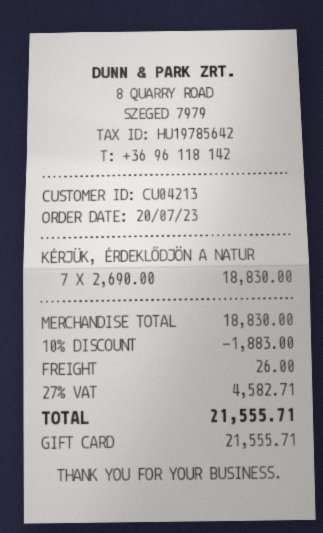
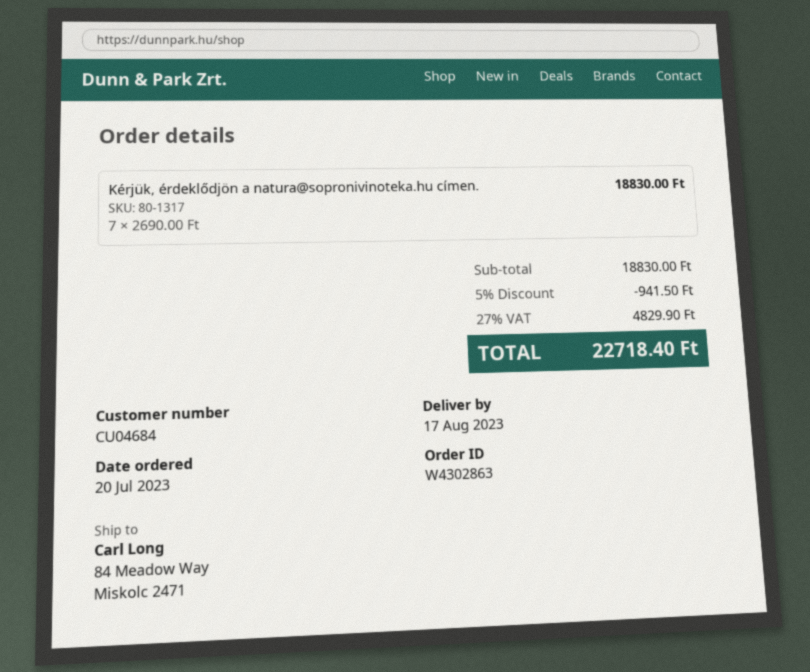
customer number: CU04213 -> CU04684
discount: 10% = 1883.00 -> 5% = 941.50
shipping: 26.00 -> none
tax: 27% = 4582.71 -> 27% = 4829.90
total: 21555.71 -> 22718.40

